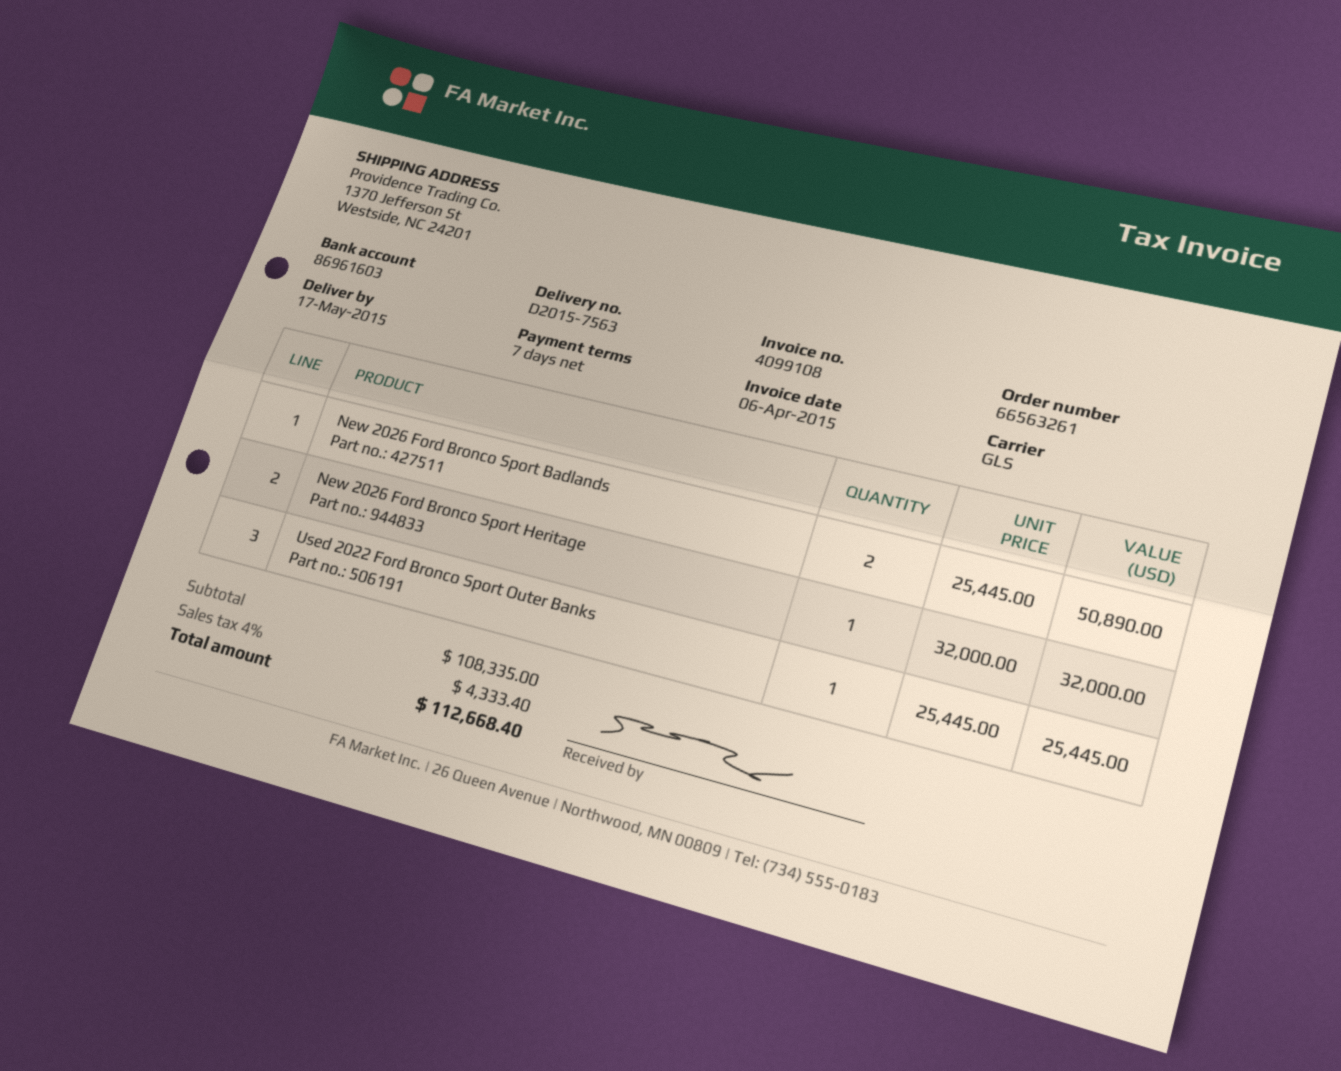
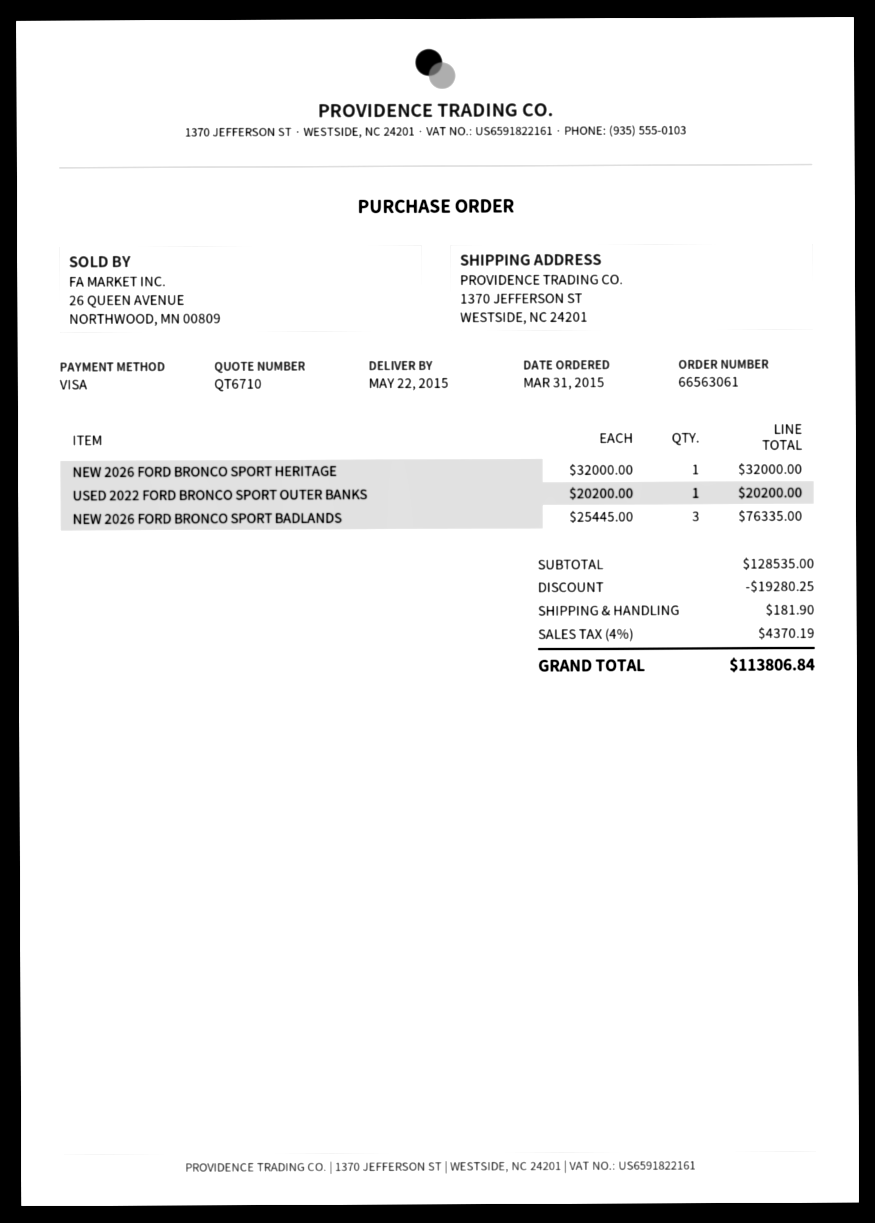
order number: 66563261 -> 66563061
delivery date: 2015-05-17 -> 2015-05-22
New 2026 Ford Bronco Sport Badlands: 2 x 25445.00 = 50890.00 -> 3 x 25445.00 = 76335.00
Used 2022 Ford Bronco Sport Outer Banks: 1 x 25445.00 = 25445.00 -> 1 x 20200.00 = 20200.00
subtotal: 108335.00 -> 128535.00
discount: none -> 19280.25
shipping: none -> 181.90
tax: 4% = 4333.40 -> 4% = 4370.19
total: 112668.40 -> 113806.84

